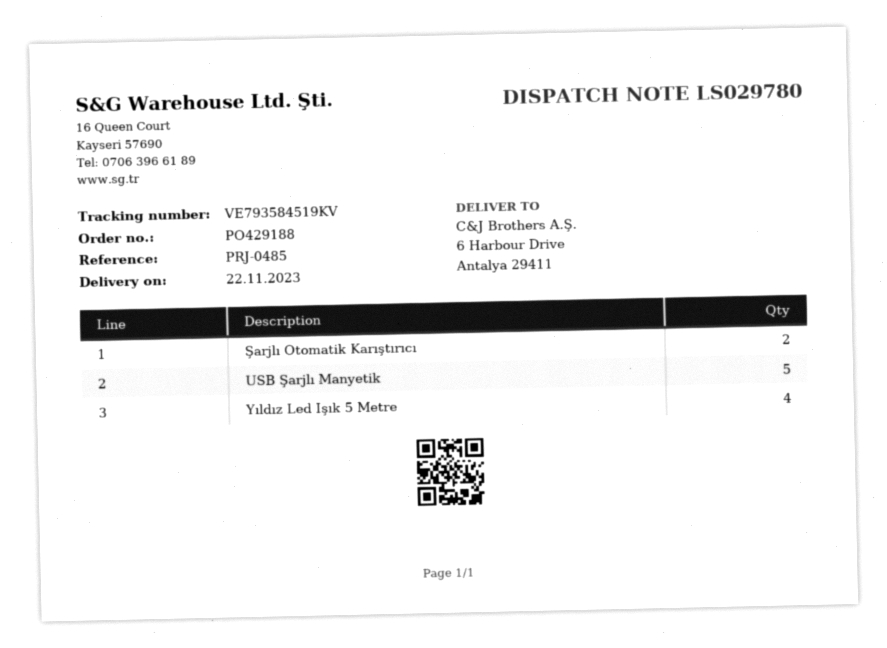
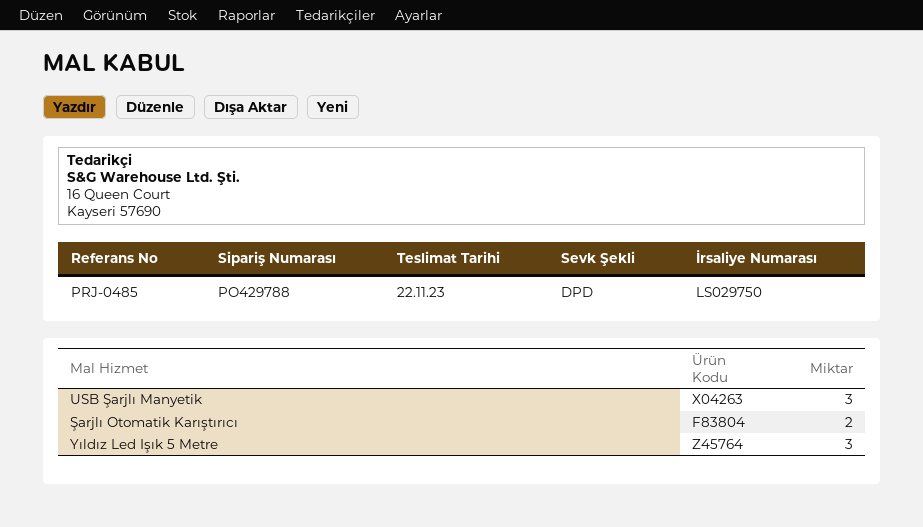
order number: PO429188 -> PO429788
delivery note number: LS029780 -> LS029750
USB Şarjlı Manyetik: 5 -> 3
Yıldız Led Işık 5 Metre: 4 -> 3

